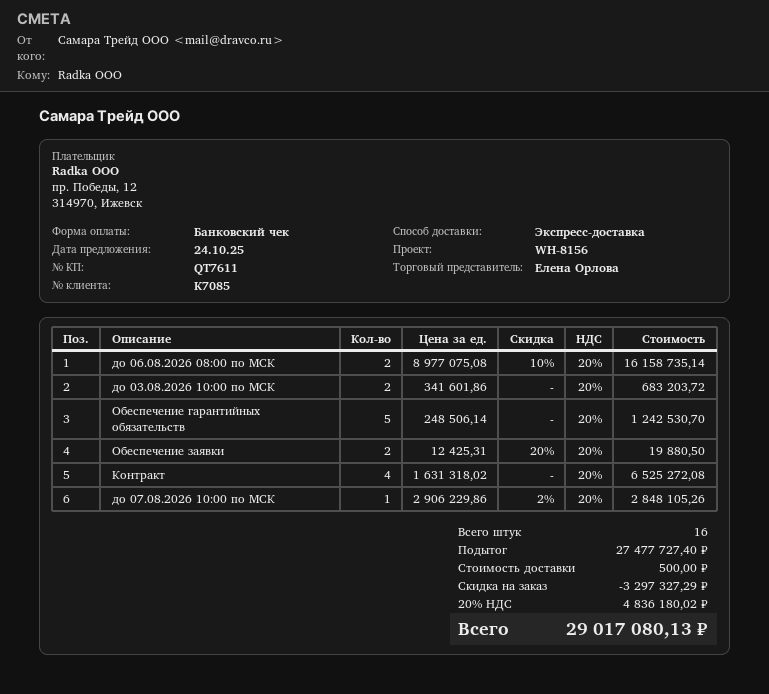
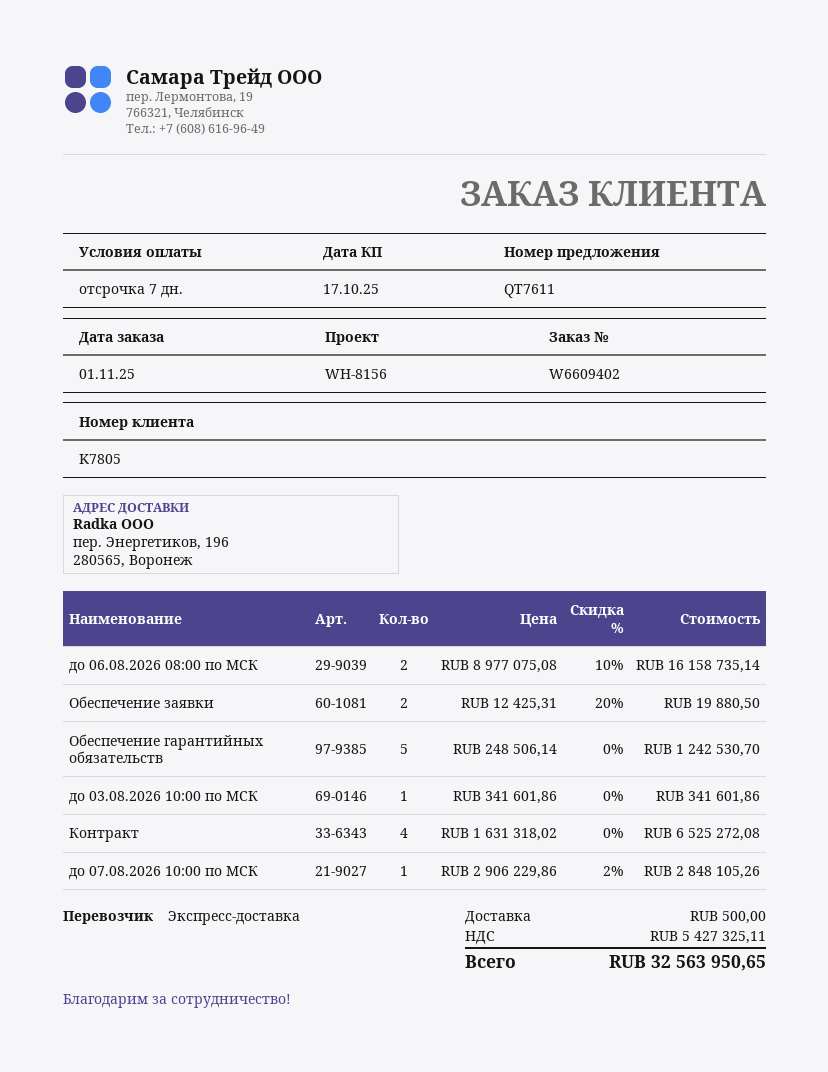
quote date: 2025-10-24 -> 2025-10-17
customer number: K7085 -> K7805
до 03.08.2026 10:00 по МСК: 2 x 341601.86 = 683203.72 -> 1 x 341601.86 = 341601.86
discount: 3297327.29 -> none
tax: 4836180.02 -> 5427325.11
total: 29017080.13 -> 32563950.65

